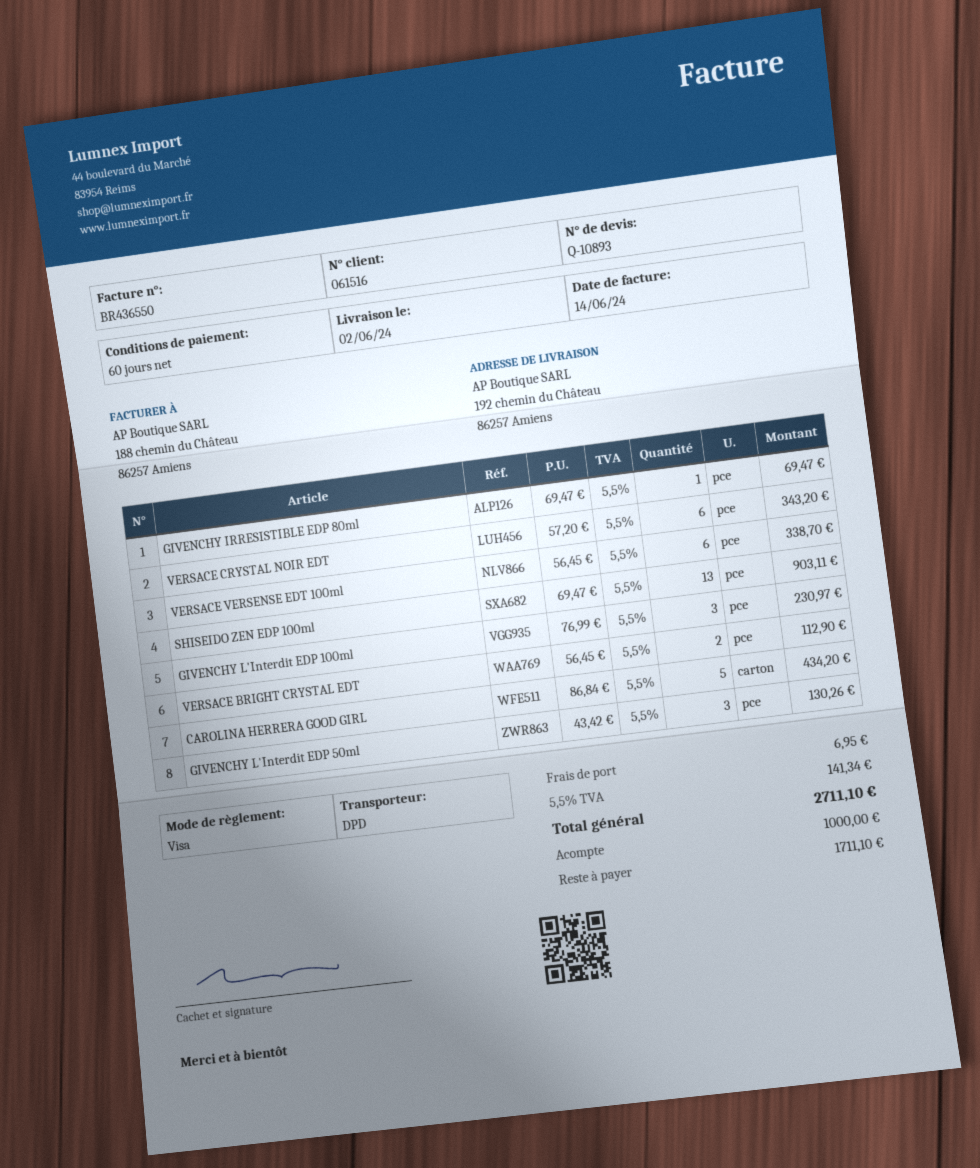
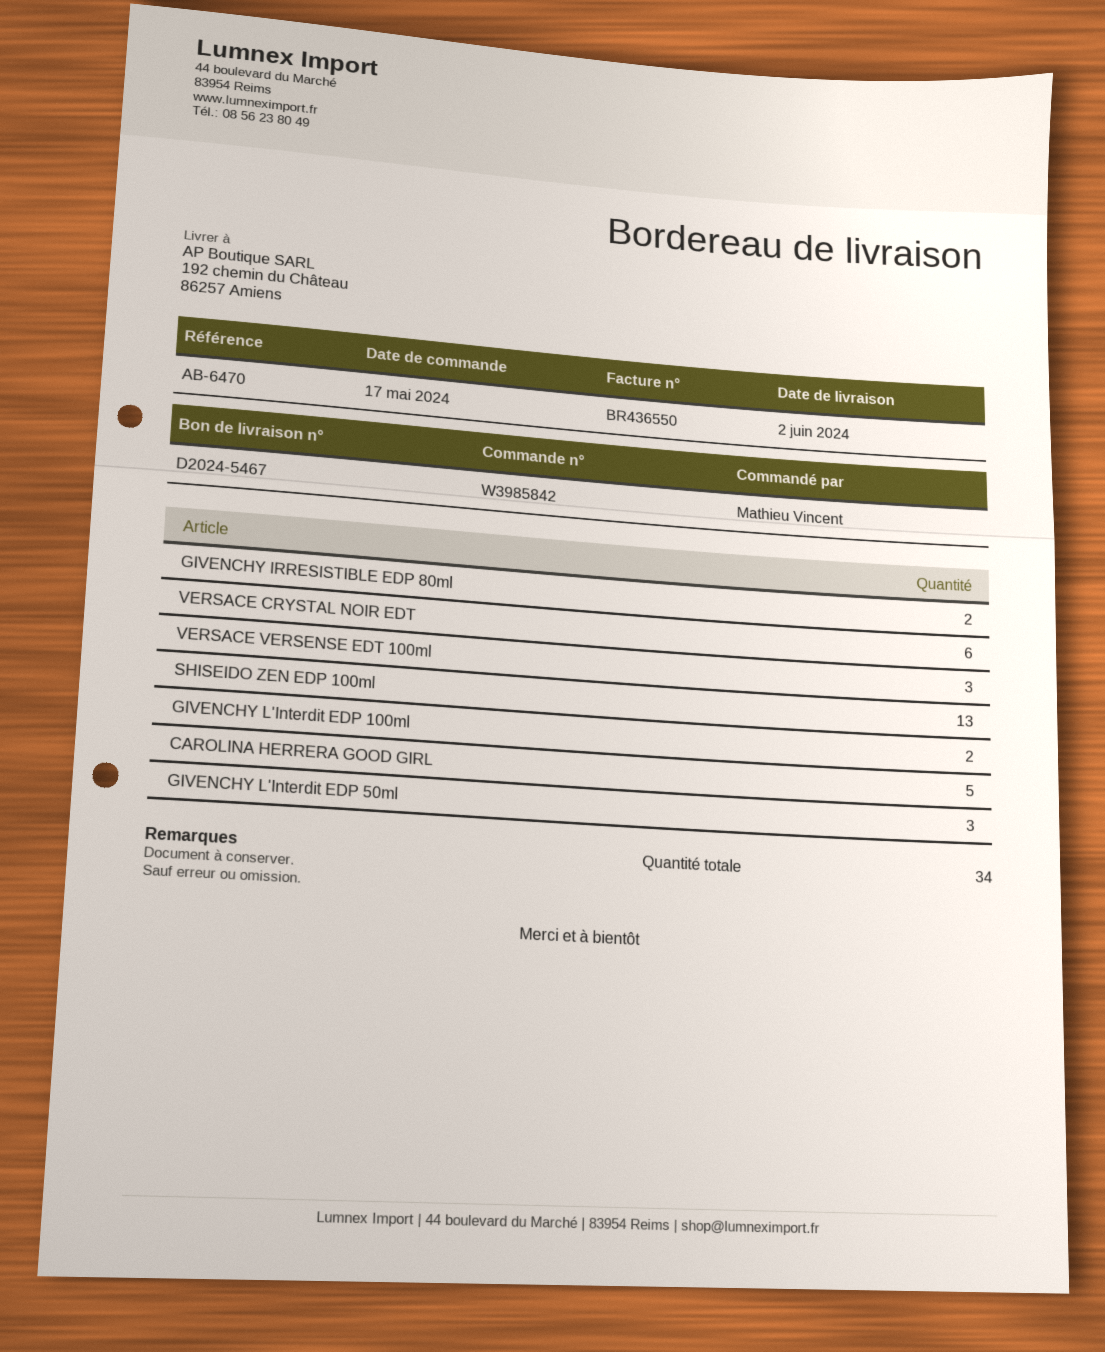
GIVENCHY IRRESISTIBLE EDP 80ml: 1 -> 2
VERSACE VERSENSE EDT 100ml: 6 -> 3
GIVENCHY L'Interdit EDP 100ml: 3 -> 2
VERSACE BRIGHT CRYSTAL EDT: 2 -> none

